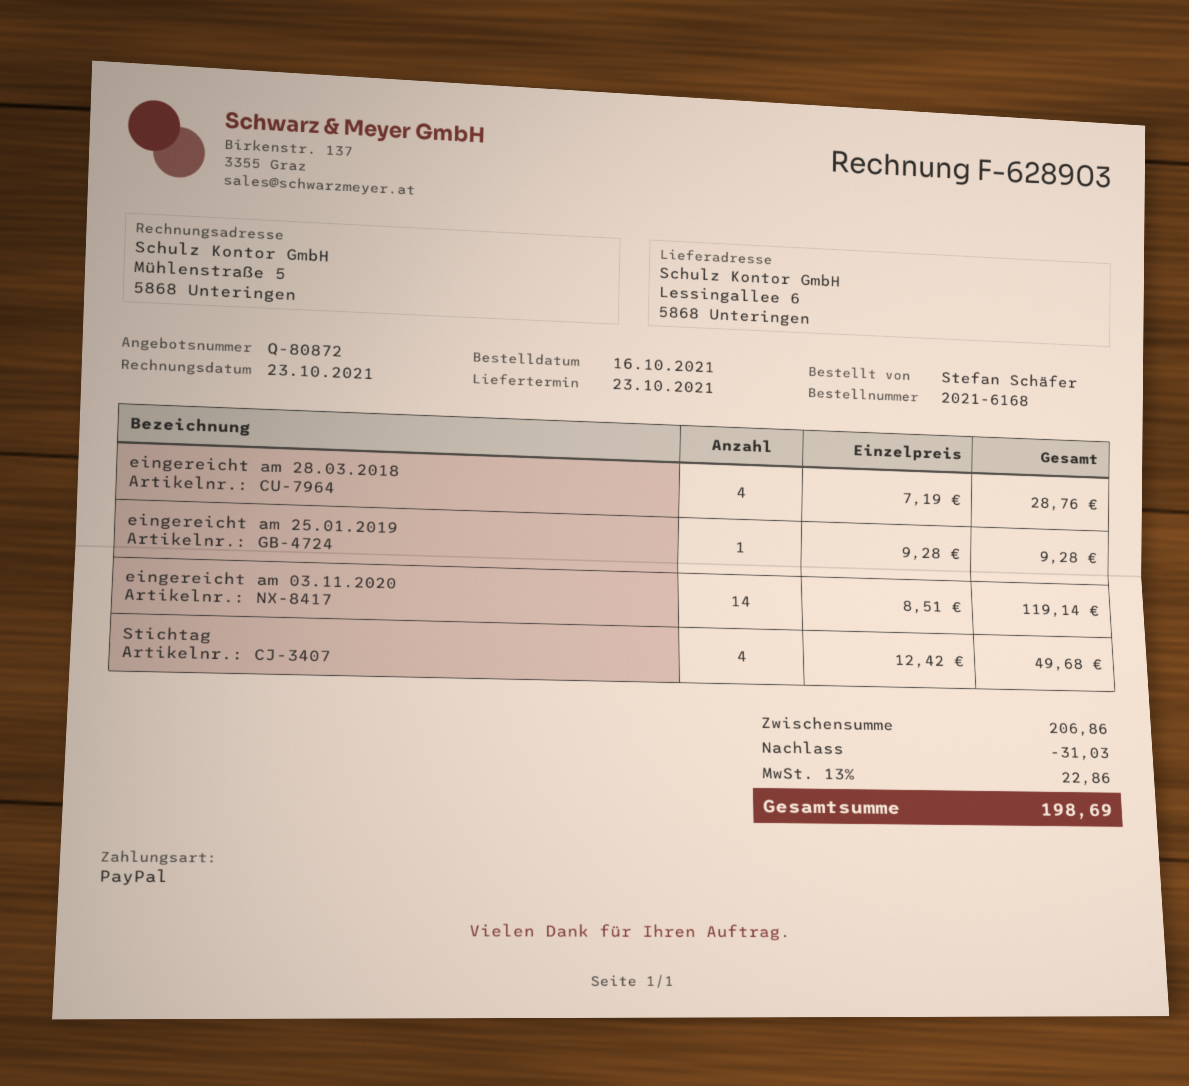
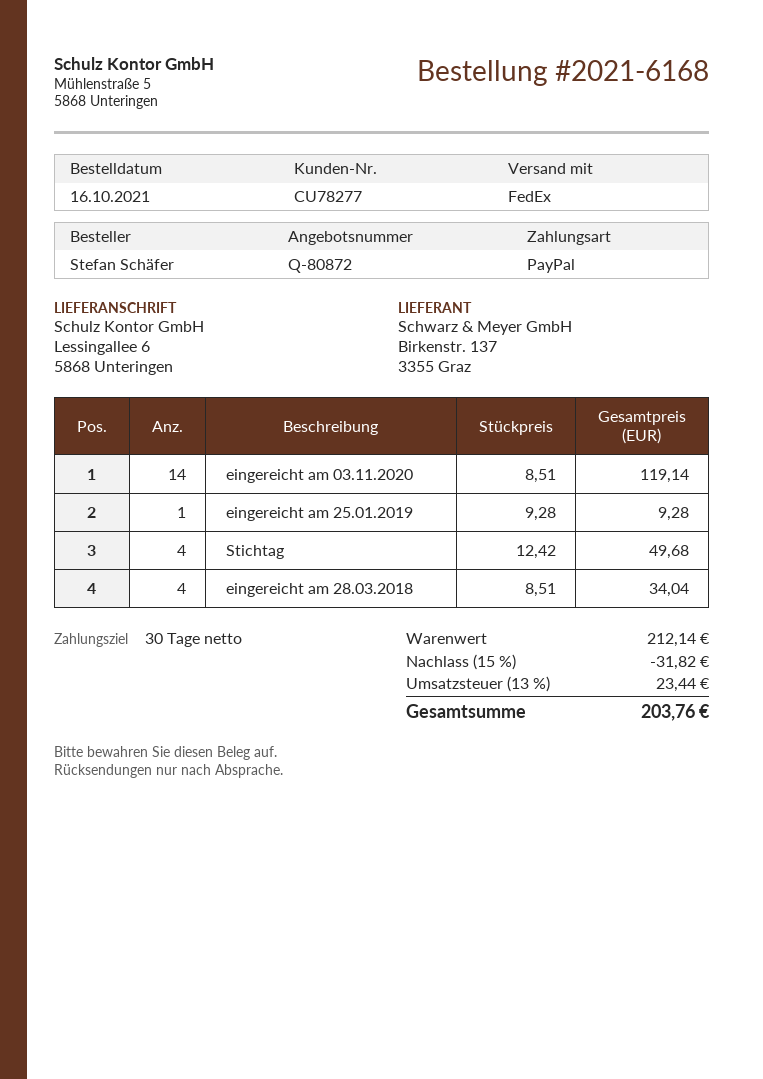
eingereicht am 28.03.2018: 4 x 7.19 = 28.76 -> 4 x 8.51 = 34.04
subtotal: 206.86 -> 212.14
discount: 31.03 -> 31.82
tax: 13% = 22.86 -> 13% = 23.44
total: 198.69 -> 203.76

